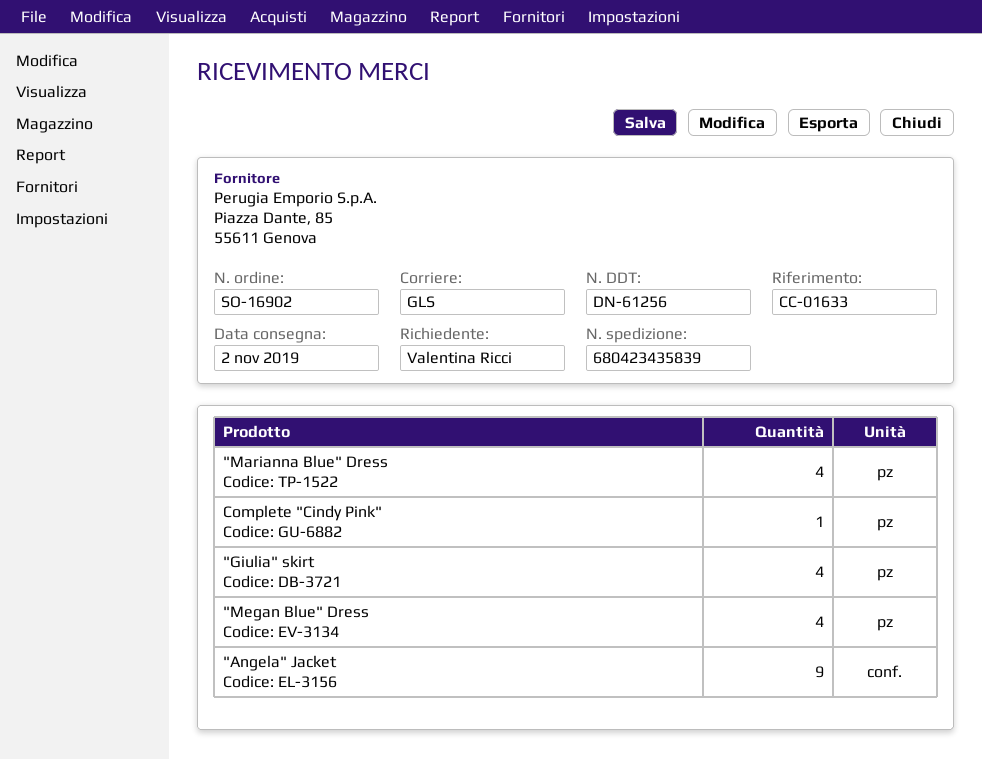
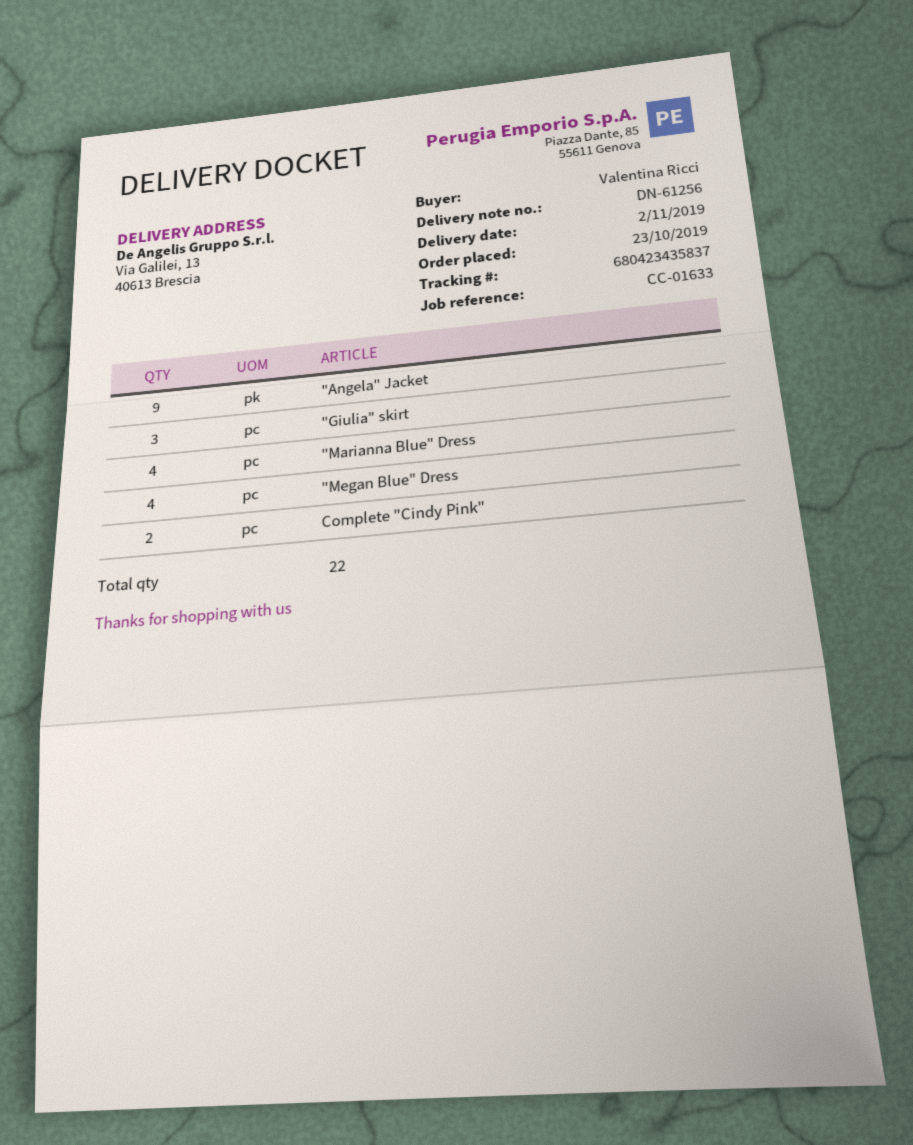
tracking number: 680423435839 -> 680423435837
Complete "Cindy Pink": 1 -> 2
"Giulia" skirt: 4 -> 3

